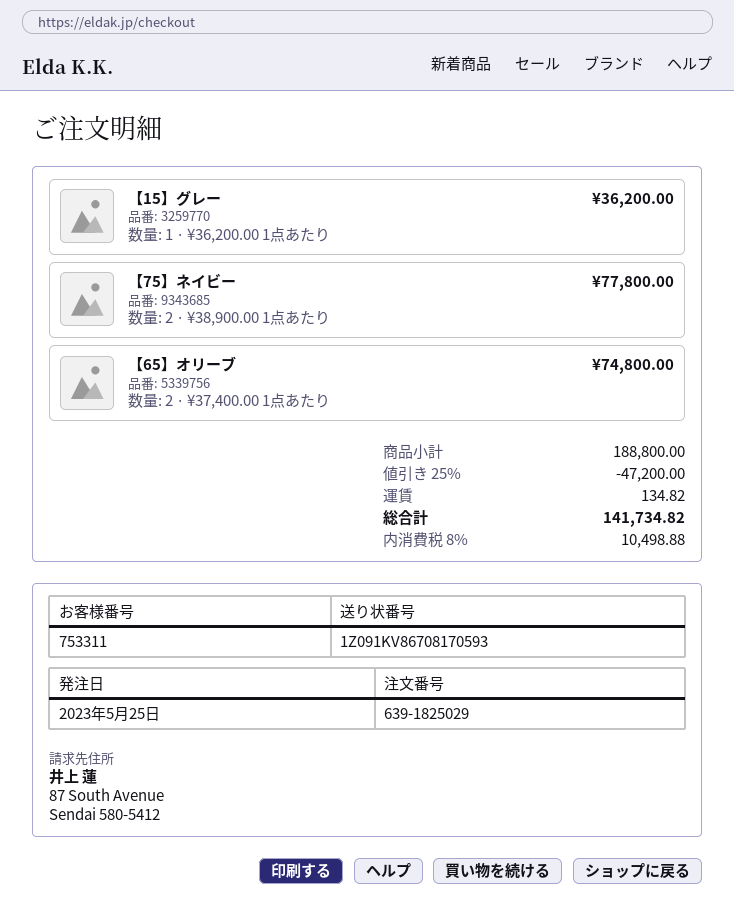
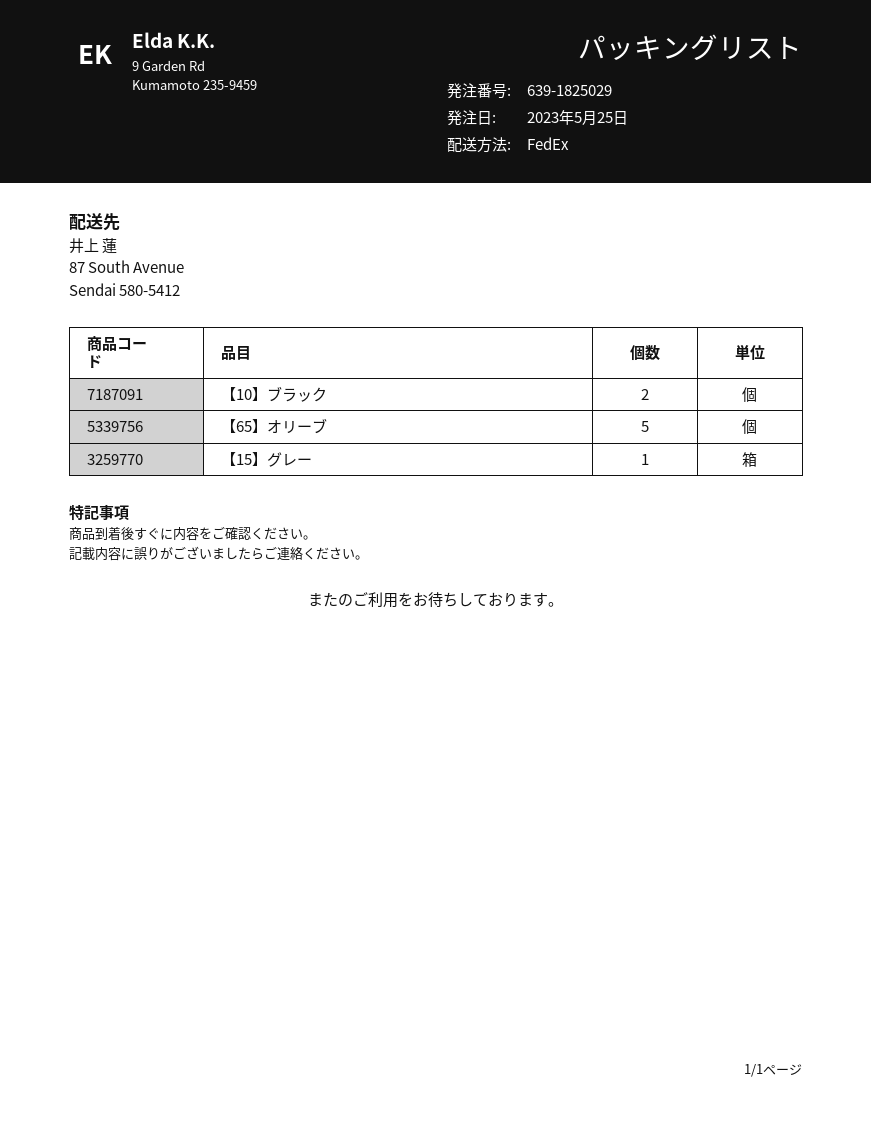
【75】ネイビー: 2 -> none
【65】オリーブ: 2 -> 5
【10】ブラック: none -> 2

